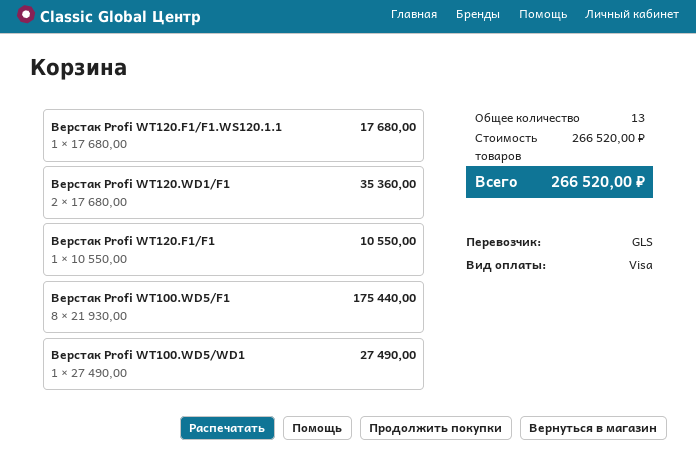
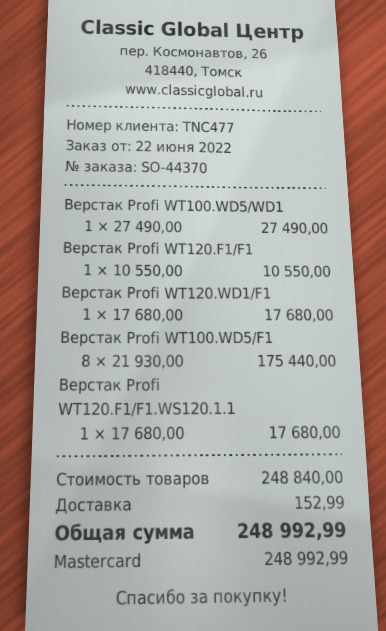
payment method: Visa -> Mastercard
Верстак Profi WT120.WD1/F1: 2 x 17680.00 = 35360.00 -> 1 x 17680.00 = 17680.00
subtotal: 266520.00 -> 248840.00
shipping: none -> 152.99
total: 266520.00 -> 248992.99

